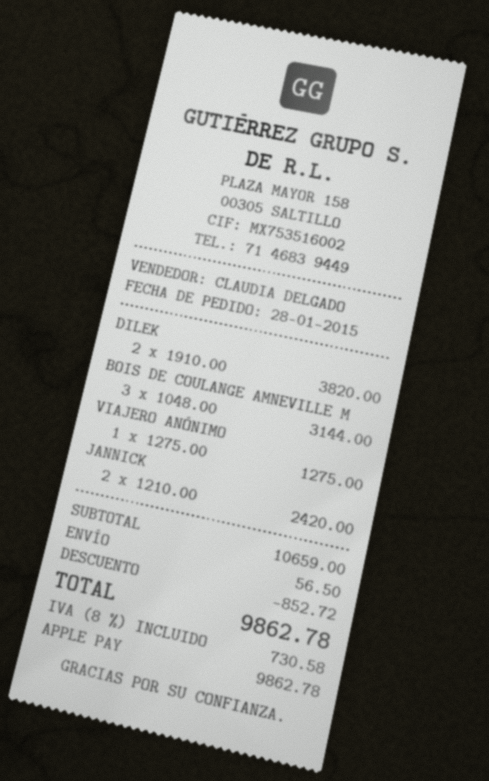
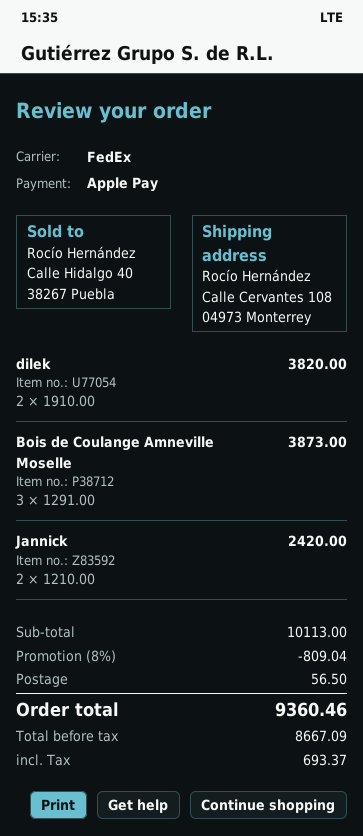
BOIS DE COULANGE AMNEVILLE M: 3 x 1048.00 = 3144.00 -> 3 x 1291.00 = 3873.00
VIAJERO ANÓNIMO: 1 x 1275.00 = 1275.00 -> none
subtotal: 10659.00 -> 10113.00
discount: 852.72 -> 809.04
tax: 730.58 -> 693.37
total: 9862.78 -> 9360.46

